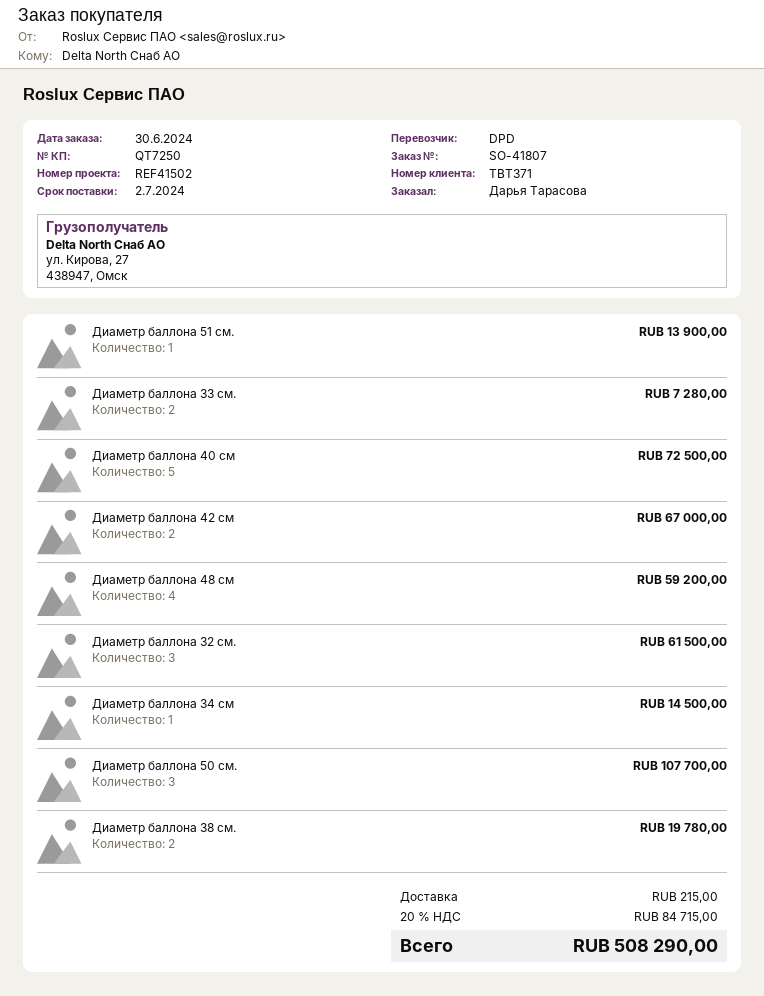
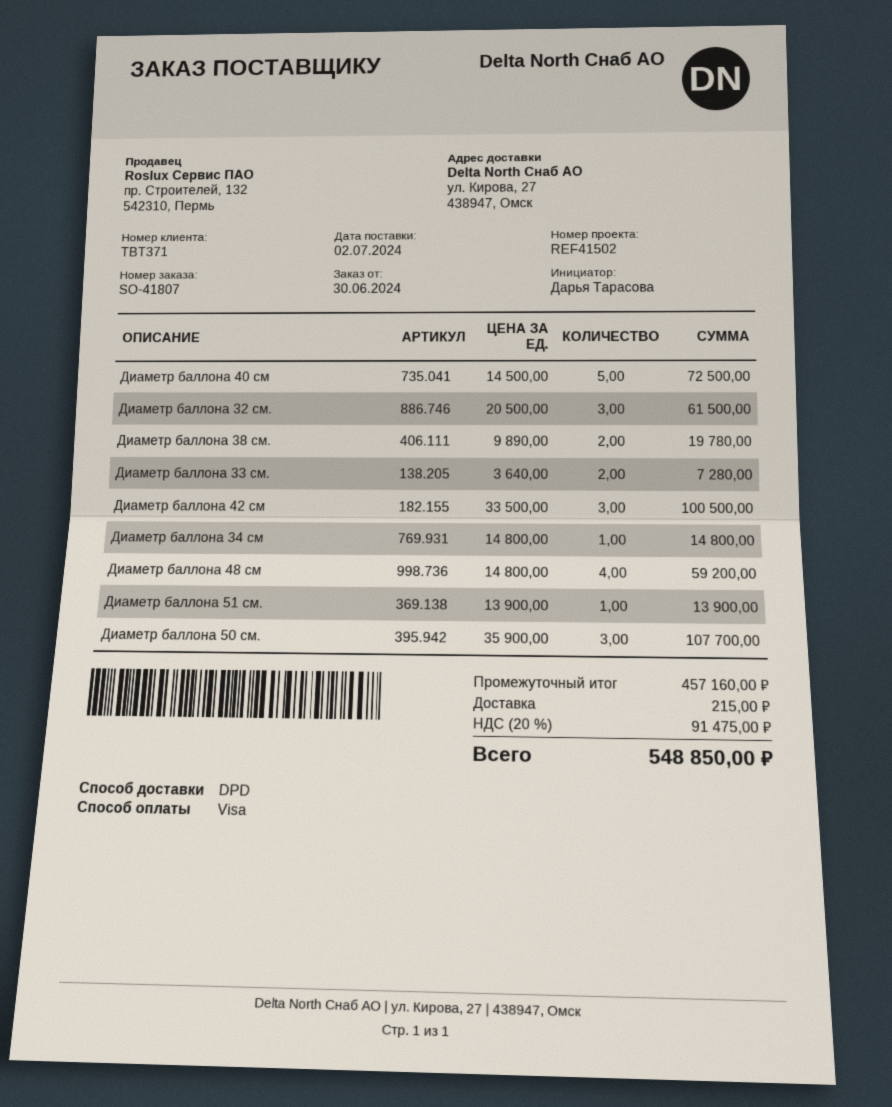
Диаметр баллона 42 см: 2 for 67000.00 -> 3 for 100500.00
Диаметр баллона 34 см: 1 for 14500.00 -> 1 for 14800.00
tax: 20% = 84715.00 -> 20% = 91475.00
total: 508290.00 -> 548850.00

